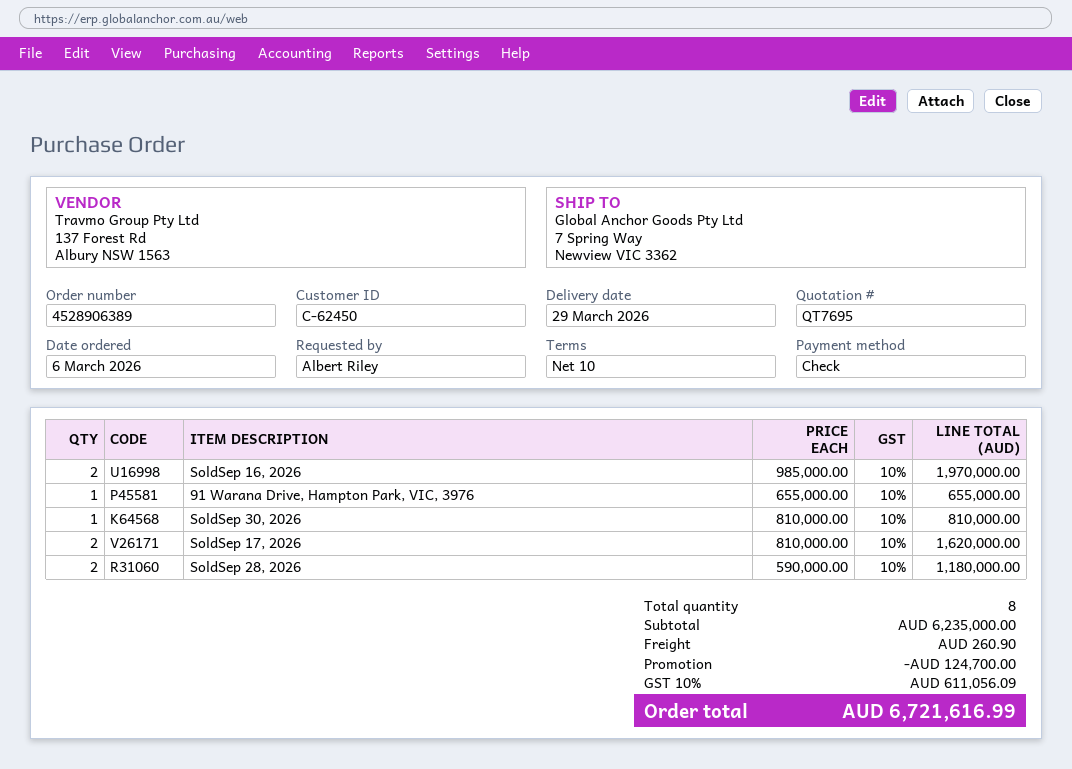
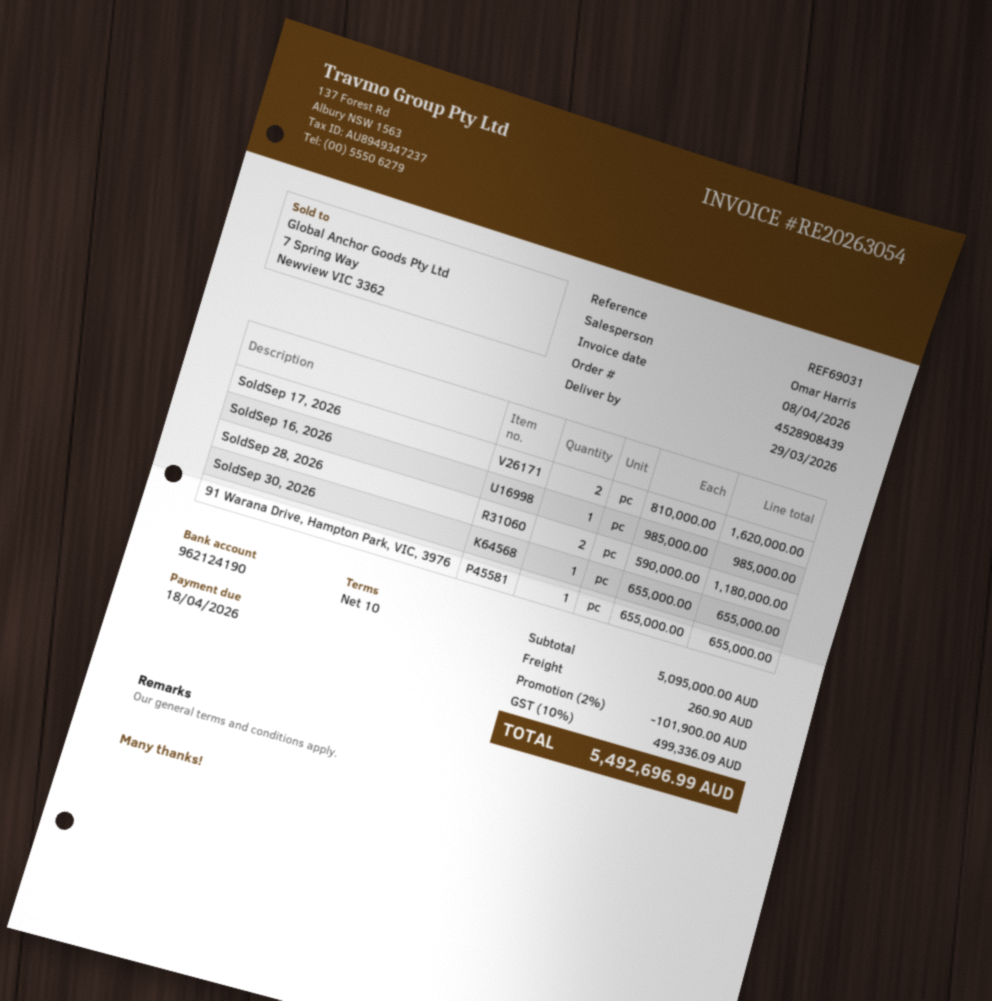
order number: 4528906389 -> 4528908439
SoldSep 16, 2026: 2 x 985000.00 = 1970000.00 -> 1 x 985000.00 = 985000.00
SoldSep 30, 2026: 1 x 810000.00 = 810000.00 -> 1 x 655000.00 = 655000.00
subtotal: 6235000.00 -> 5095000.00
discount: 124700.00 -> 101900.00
tax: 10% = 611056.09 -> 10% = 499336.09
total: 6721616.99 -> 5492696.99

